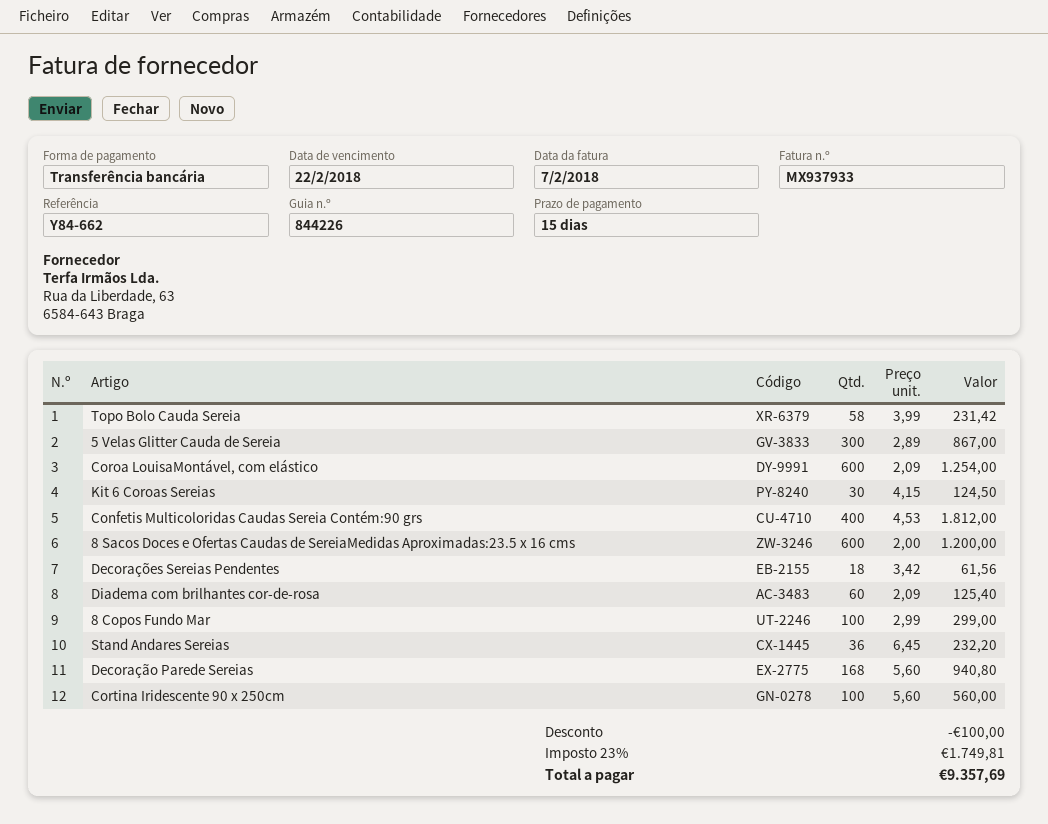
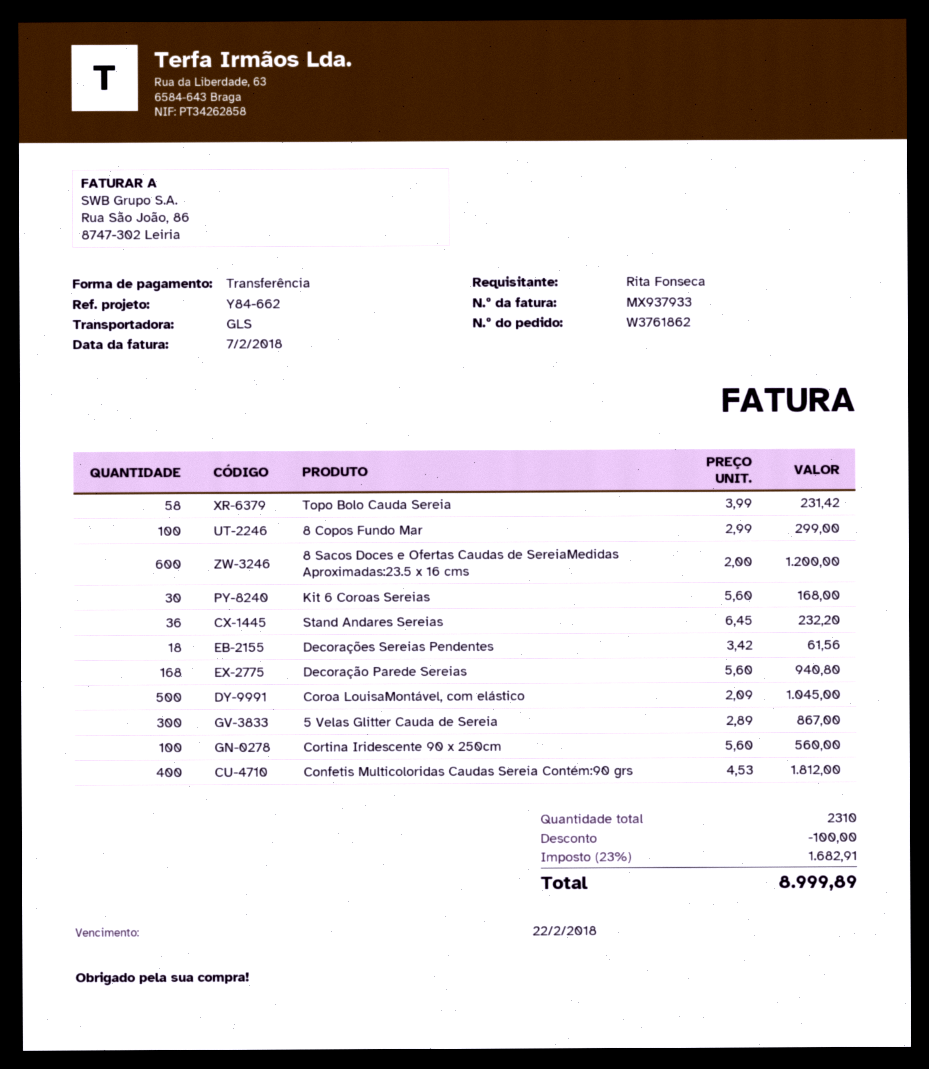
Coroa LouisaMontável, com elástico: 600 x 2.09 = 1254.00 -> 500 x 2.09 = 1045.00
Kit 6 Coroas Sereias: 30 x 4.15 = 124.50 -> 30 x 5.60 = 168.00
Diadema com brilhantes cor-de-rosa: 60 x 2.09 = 125.40 -> none
tax: 23% = 1749.81 -> 23% = 1682.91
total: 9357.69 -> 8999.89

